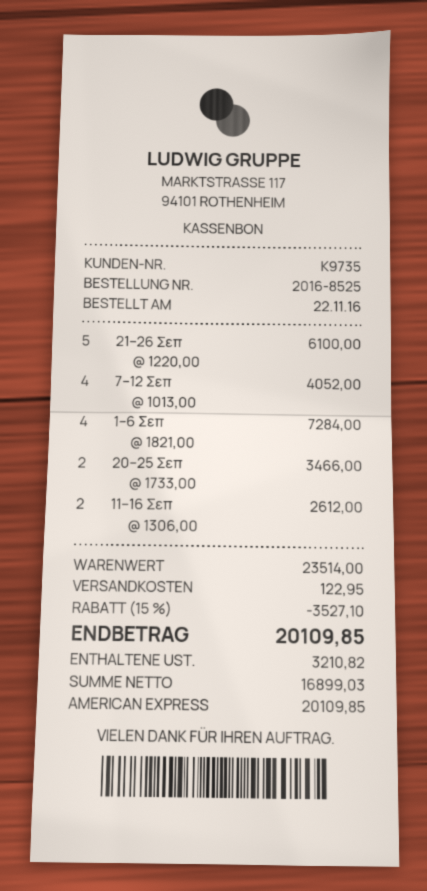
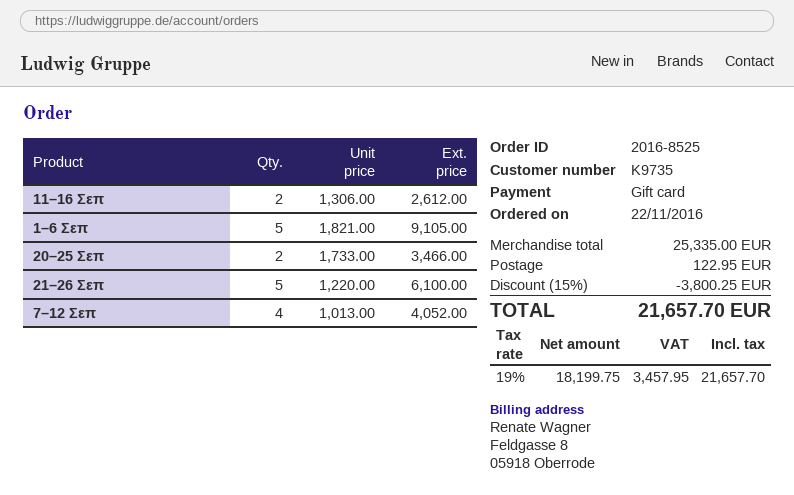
payment method: American Express -> gift card
1–6 Σεπ: 4 x 1821.00 = 7284.00 -> 5 x 1821.00 = 9105.00
subtotal: 23514.00 -> 25335.00
discount: 15% = 3527.10 -> 15% = 3800.25
net: 16899.03 -> 18199.75
tax: 3210.82 -> 3457.95
total: 20109.85 -> 21657.70

